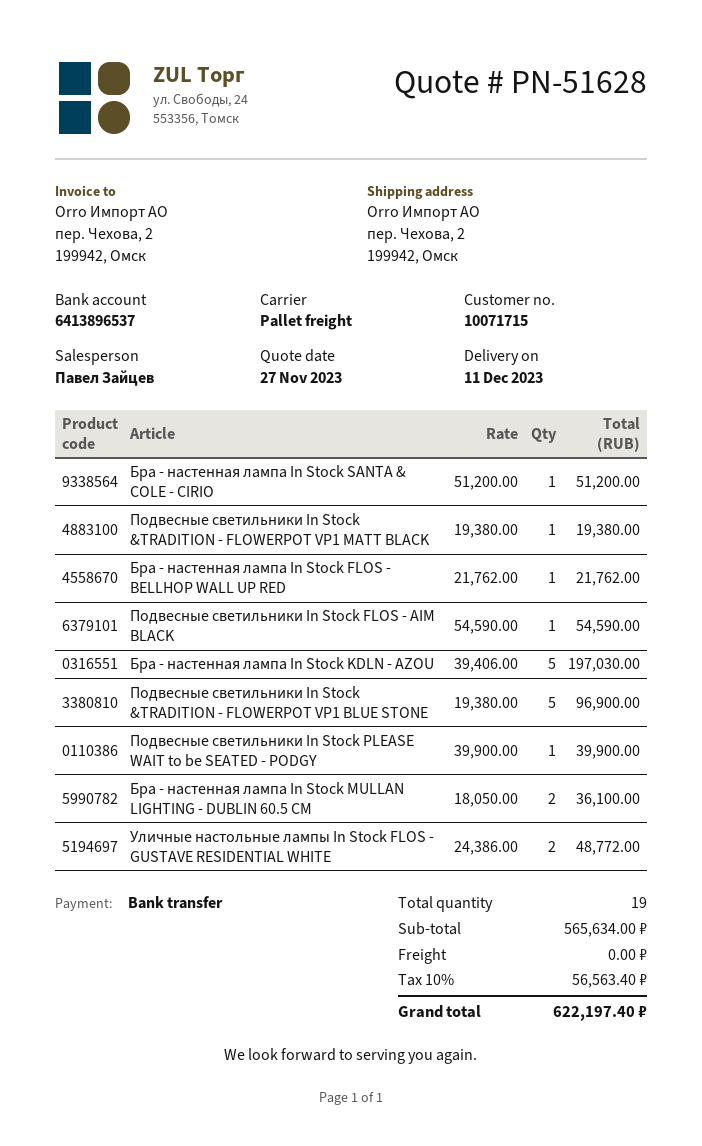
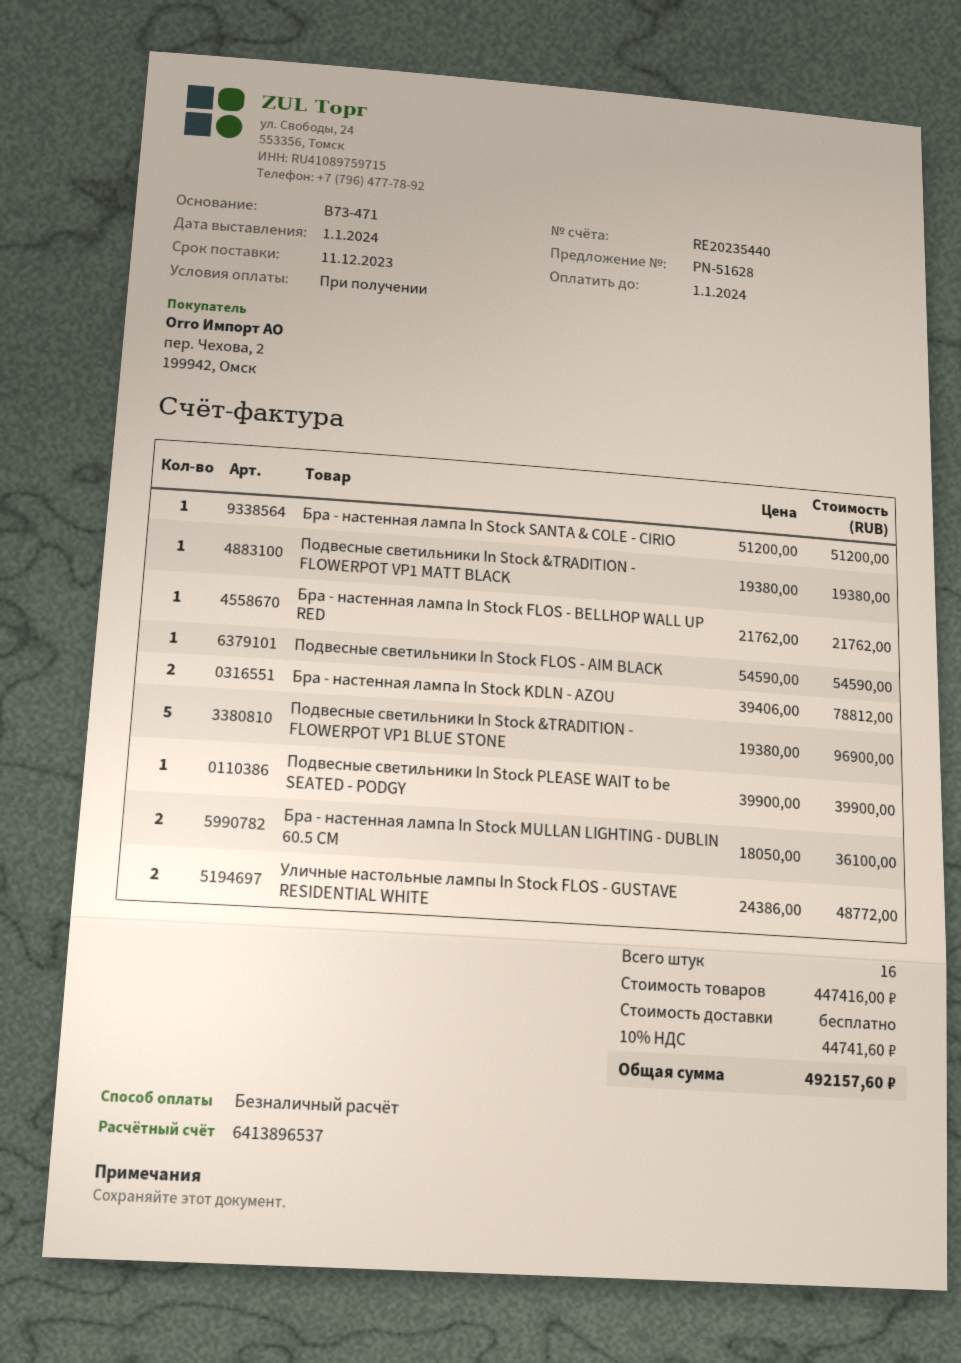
Бра - настенная лампа In Stock KDLN - AZOU: 5 x 39406.00 = 197030.00 -> 2 x 39406.00 = 78812.00
total quantity: 19 -> 16
subtotal: 565634.00 -> 447416.00
tax: 10% = 56563.40 -> 10% = 44741.60
total: 622197.40 -> 492157.60

